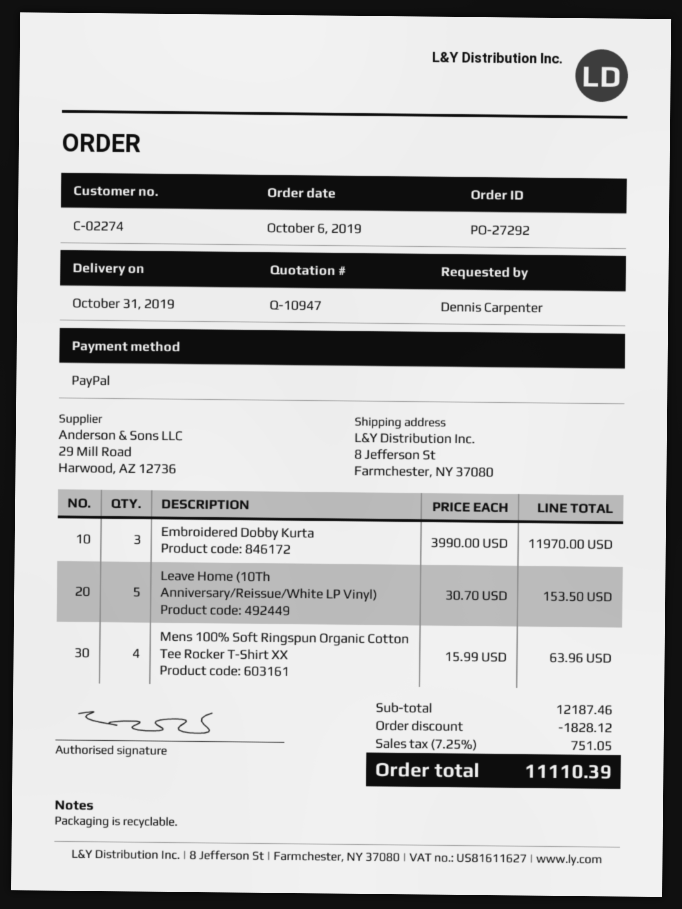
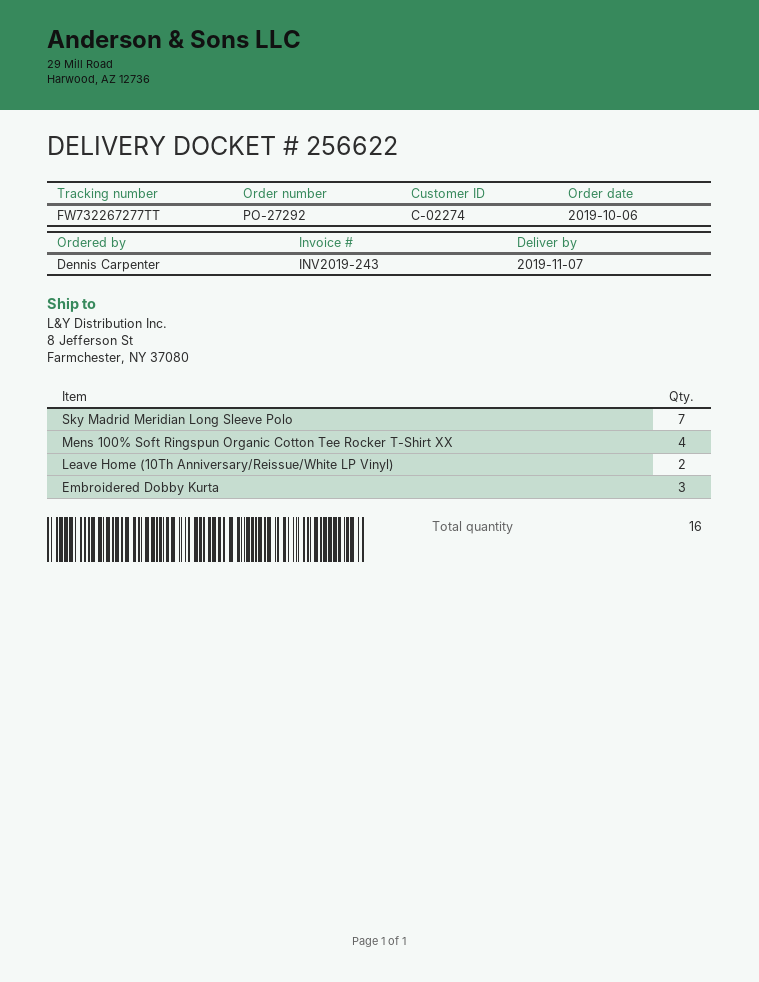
delivery date: 2019-10-31 -> 2019-11-07
Leave Home (10Th Anniversary/Reissue/White LP Vinyl): 5 -> 2
Sky Madrid Meridian Long Sleeve Polo: none -> 7

